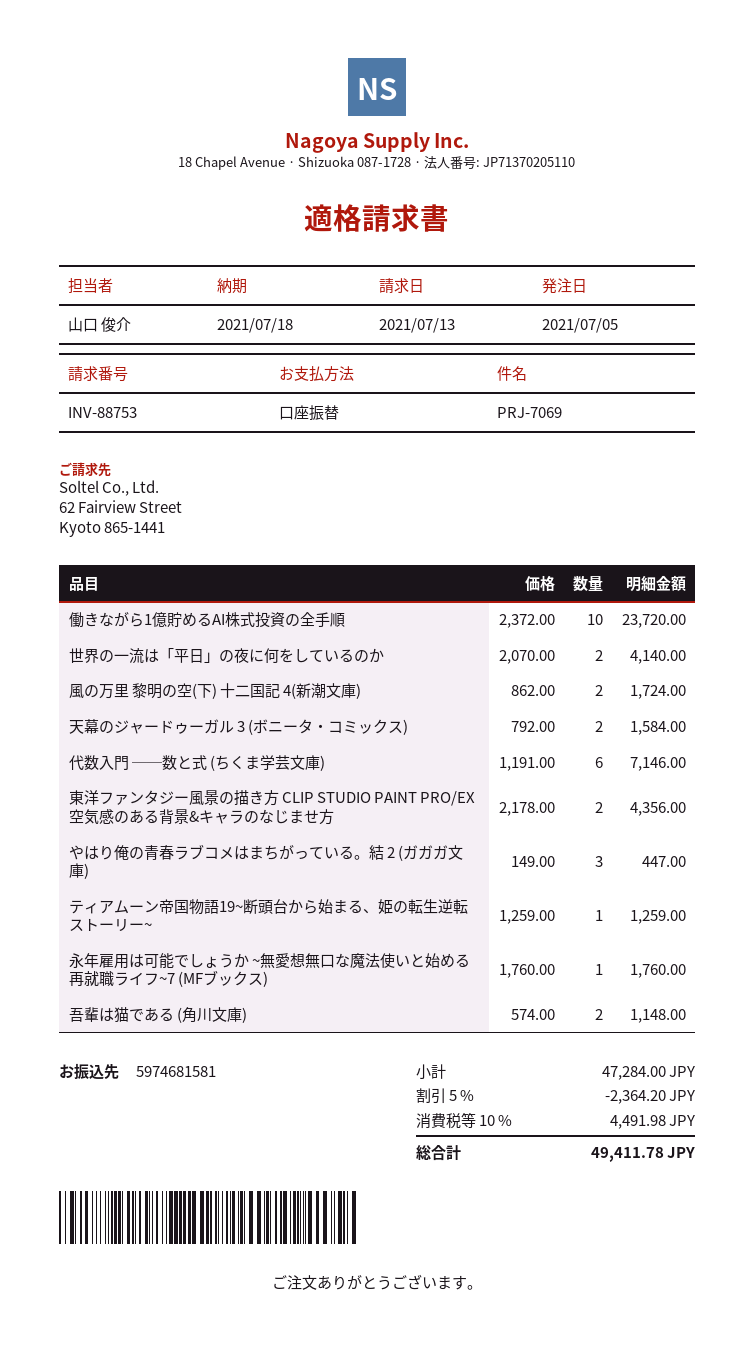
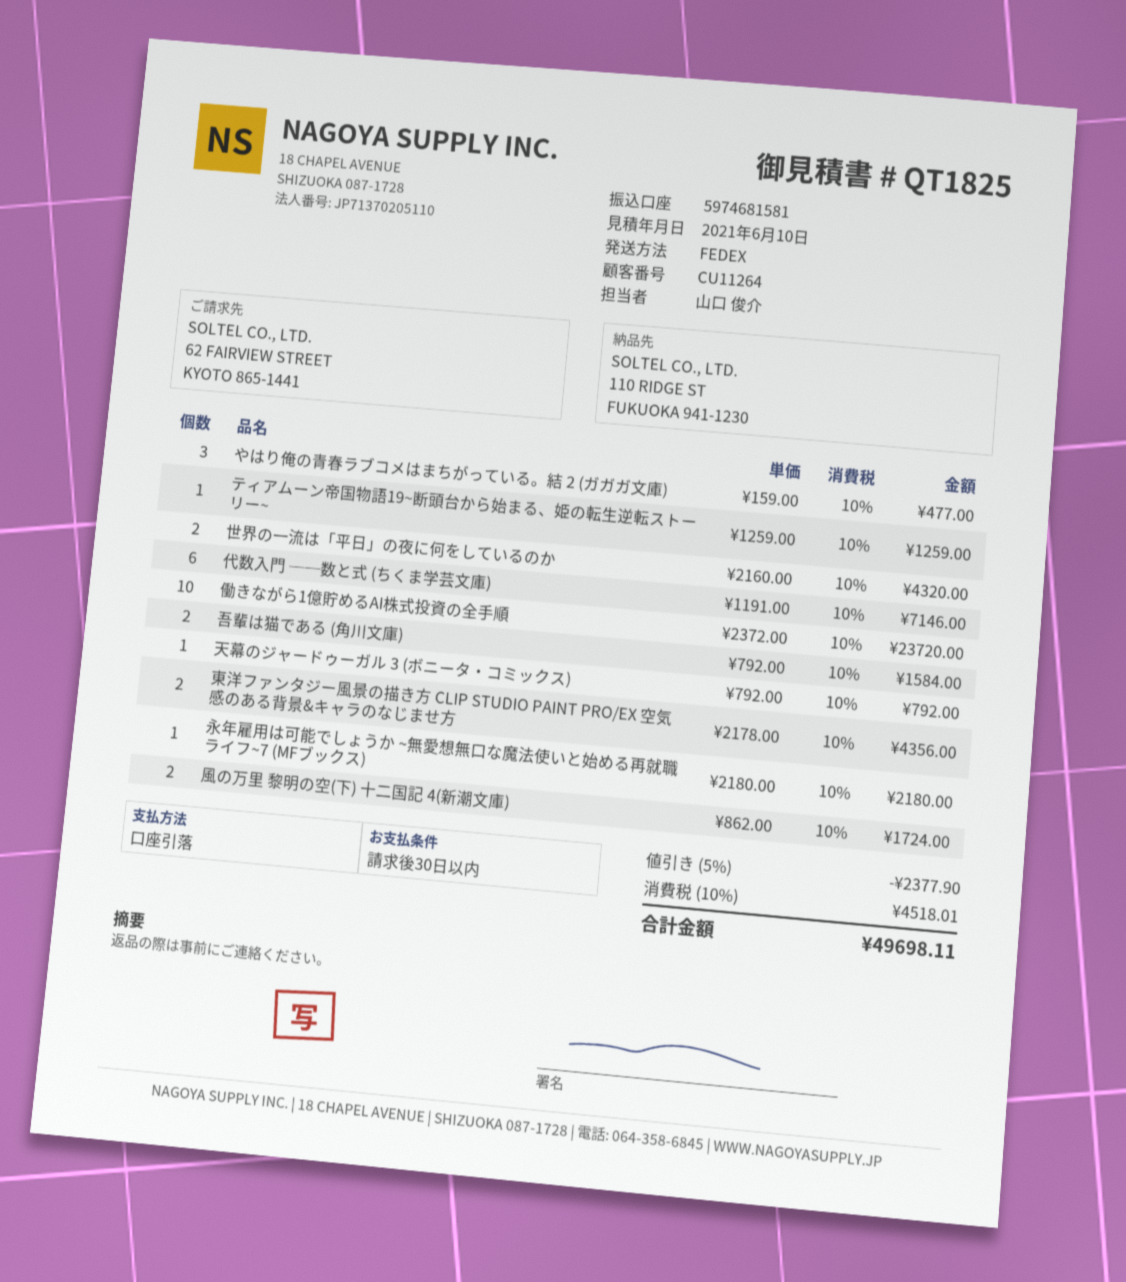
世界の一流は「平日」の夜に何をしているのか: 2 x 2070.00 = 4140.00 -> 2 x 2160.00 = 4320.00
天幕のジャードゥーガル 3 (ボニータ・コミックス): 2 x 792.00 = 1584.00 -> 1 x 792.00 = 792.00
やはり俺の青春ラブコメはまちがっている。結 2 (ガガガ文庫): 3 x 149.00 = 447.00 -> 3 x 159.00 = 477.00
永年雇用は可能でしょうか ~無愛想無口な魔法使いと始める再就職ライフ~7 (MFブックス): 1 x 1760.00 = 1760.00 -> 1 x 2180.00 = 2180.00
吾輩は猫である (角川文庫): 2 x 574.00 = 1148.00 -> 2 x 792.00 = 1584.00
discount: 5% = 2364.20 -> 5% = 2377.90
tax: 10% = 4491.98 -> 10% = 4518.01
total: 49411.78 -> 49698.11

